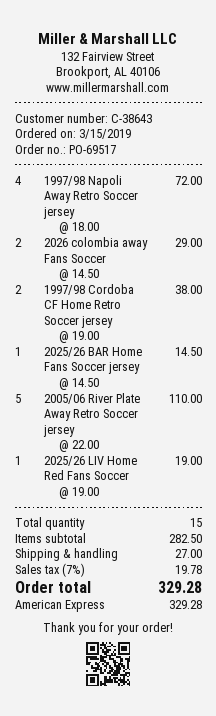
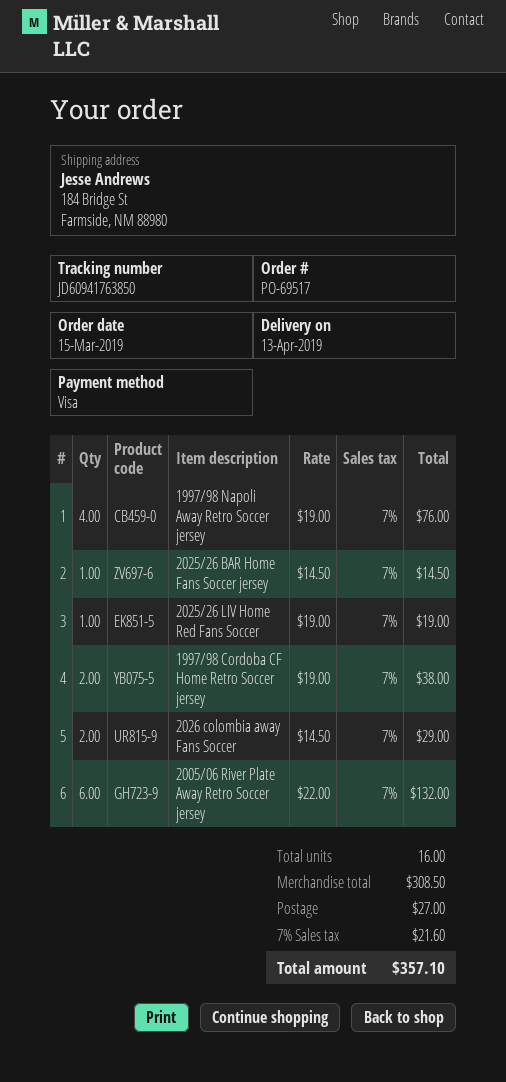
payment method: American Express -> Visa
1997/98 Napoli Away Retro Soccer jersey: 4 x 18.00 = 72.00 -> 4 x 19.00 = 76.00
2005/06 River Plate Away Retro Soccer jersey: 5 x 22.00 = 110.00 -> 6 x 22.00 = 132.00
total quantity: 15 -> 16
subtotal: 282.50 -> 308.50
tax: 7% = 19.78 -> 7% = 21.60
total: 329.28 -> 357.10

